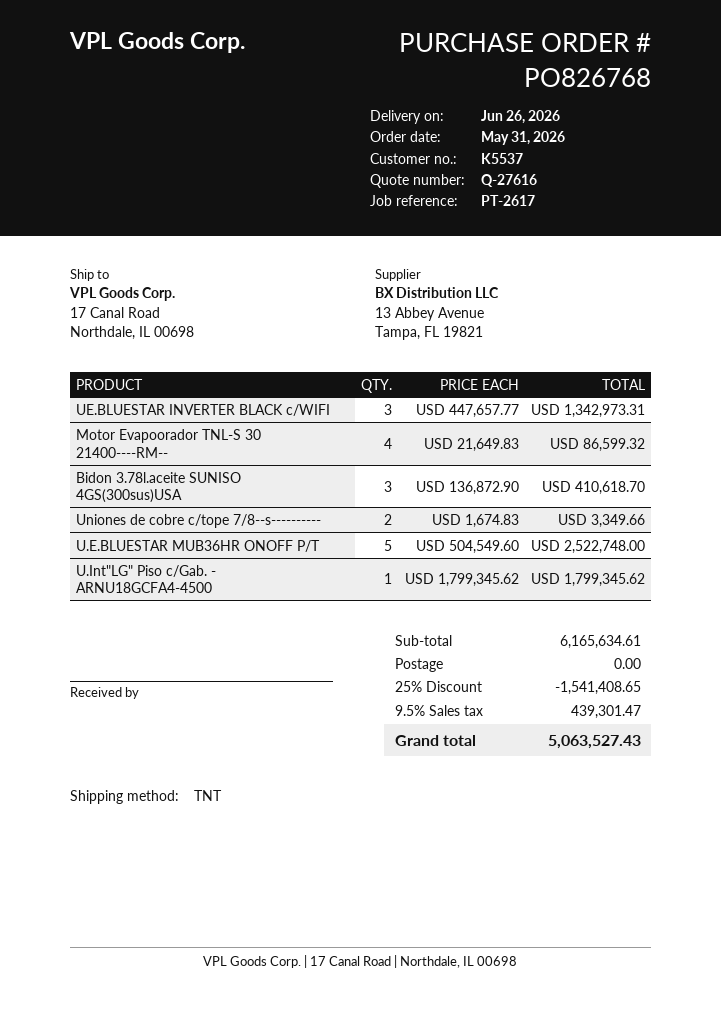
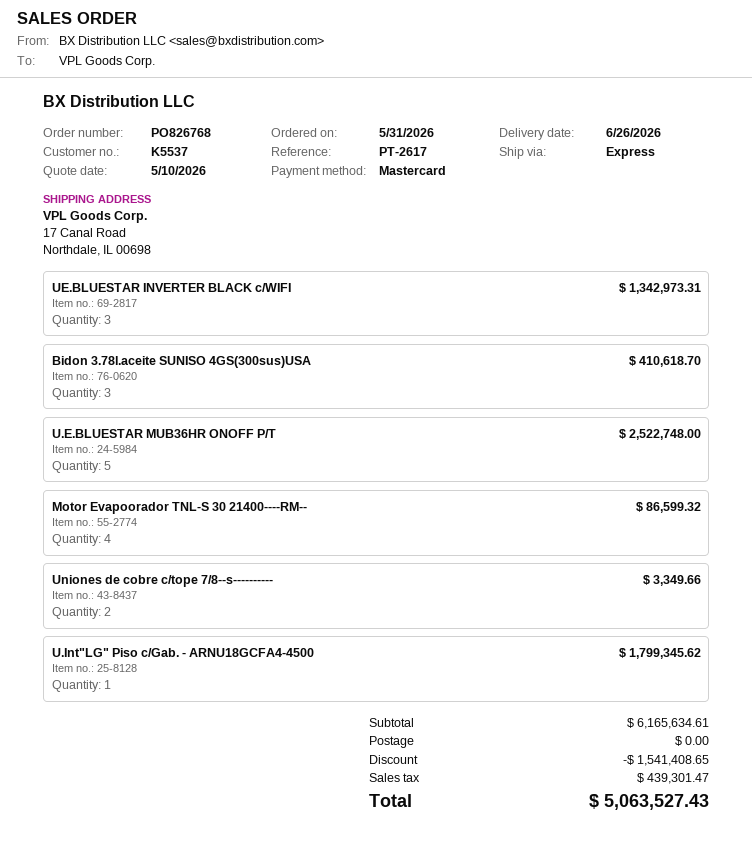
shipping method: TNT -> express

